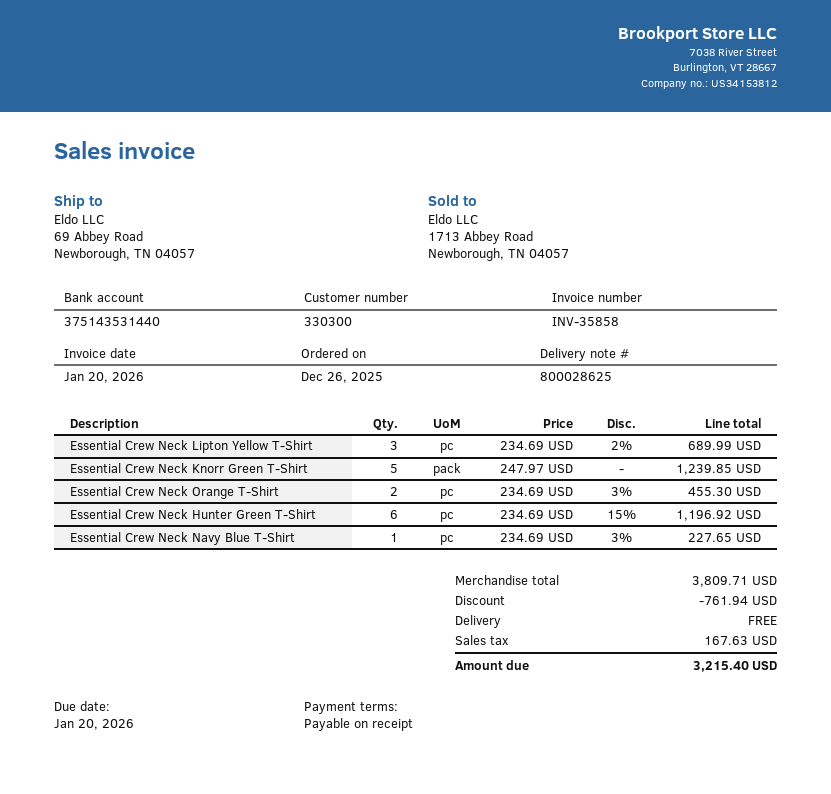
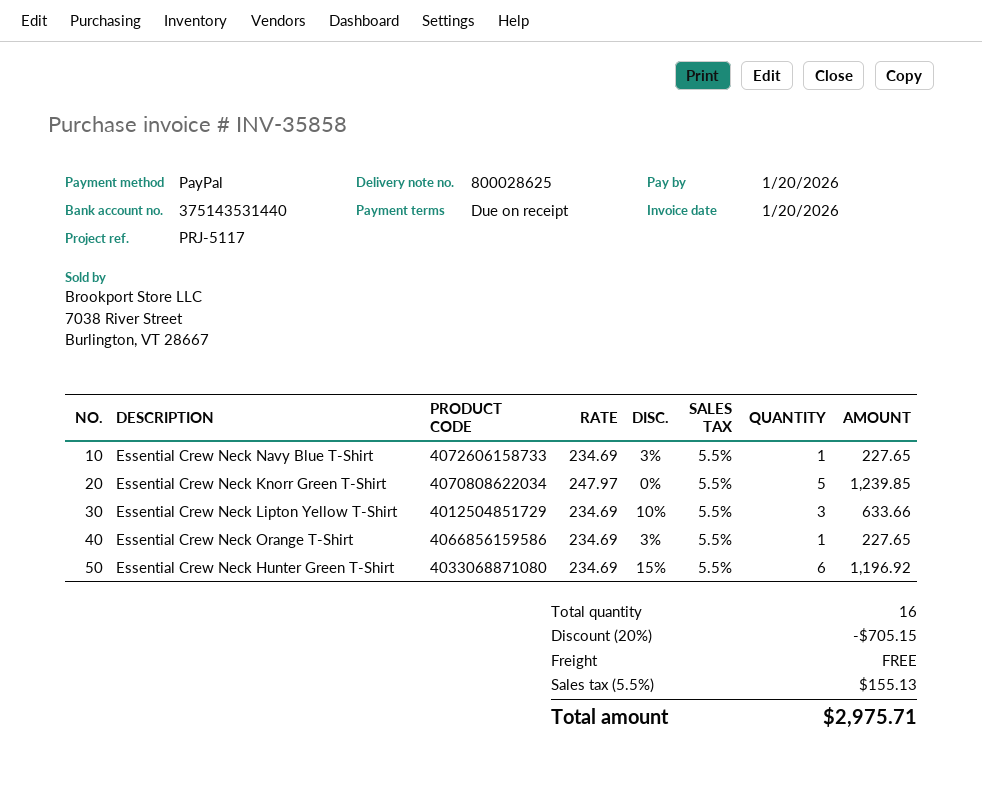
Essential Crew Neck Lipton Yellow T-Shirt: 3 x 234.69 - 2% = 689.99 -> 3 x 234.69 - 10% = 633.66
Essential Crew Neck Orange T-Shirt: 2 x 234.69 - 3% = 455.30 -> 1 x 234.69 - 3% = 227.65
discount: 761.94 -> 705.15
tax: 167.63 -> 155.13
total: 3215.40 -> 2975.71

